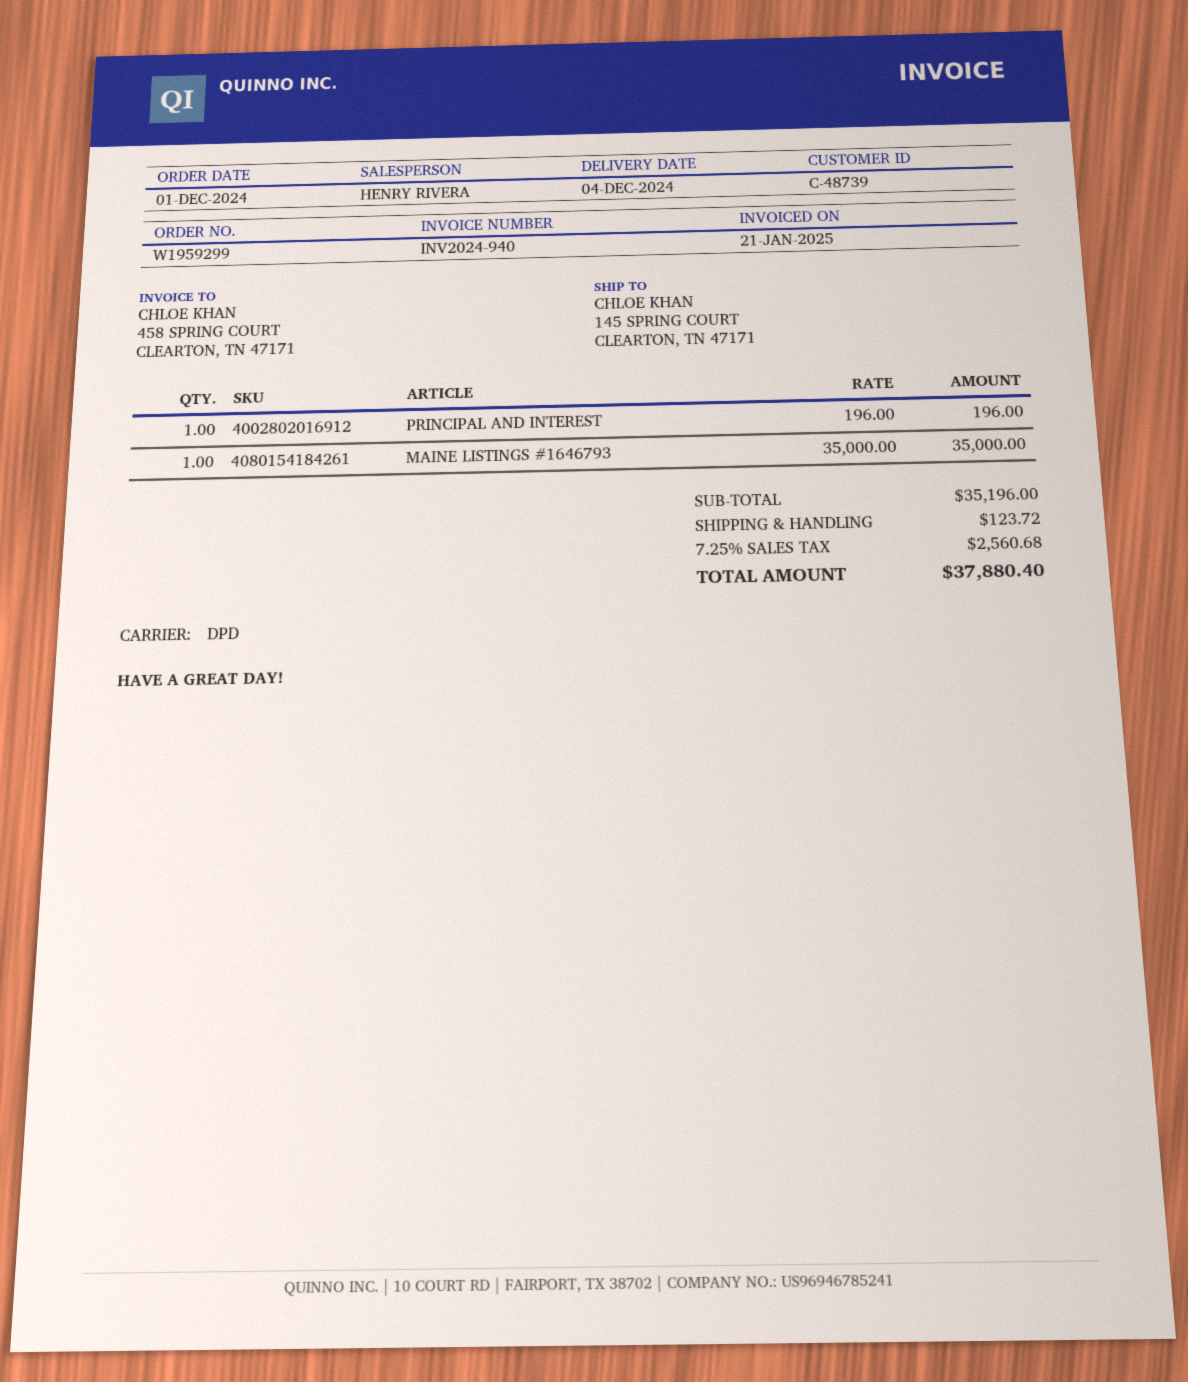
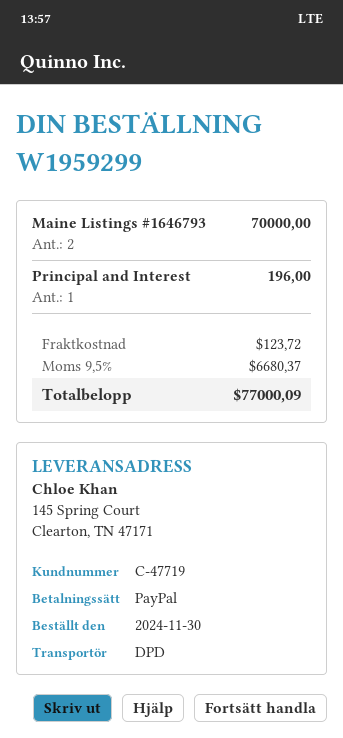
order date: 2024-12-01 -> 2024-11-30
customer number: C-48739 -> C-47719
MAINE LISTINGS #1646793: 1 for 35000.00 -> 2 for 70000.00
tax: 7.25% = 2560.68 -> 9.5% = 6680.37
total: 37880.40 -> 77000.09

